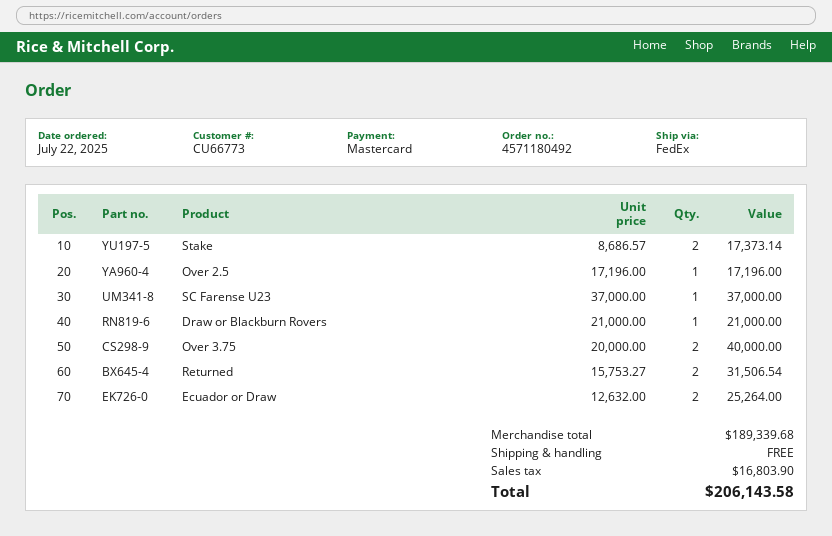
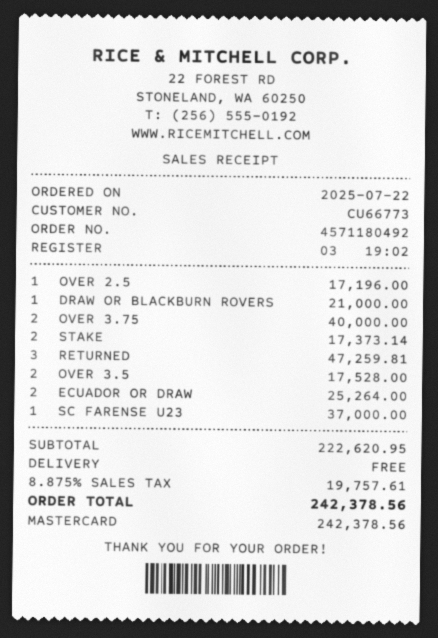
Returned: 2 for 31506.54 -> 3 for 47259.81
OVER 3.5: none -> 2 for 17528.00
subtotal: 189339.68 -> 222620.95
tax: 16803.90 -> 19757.61
total: 206143.58 -> 242378.56

